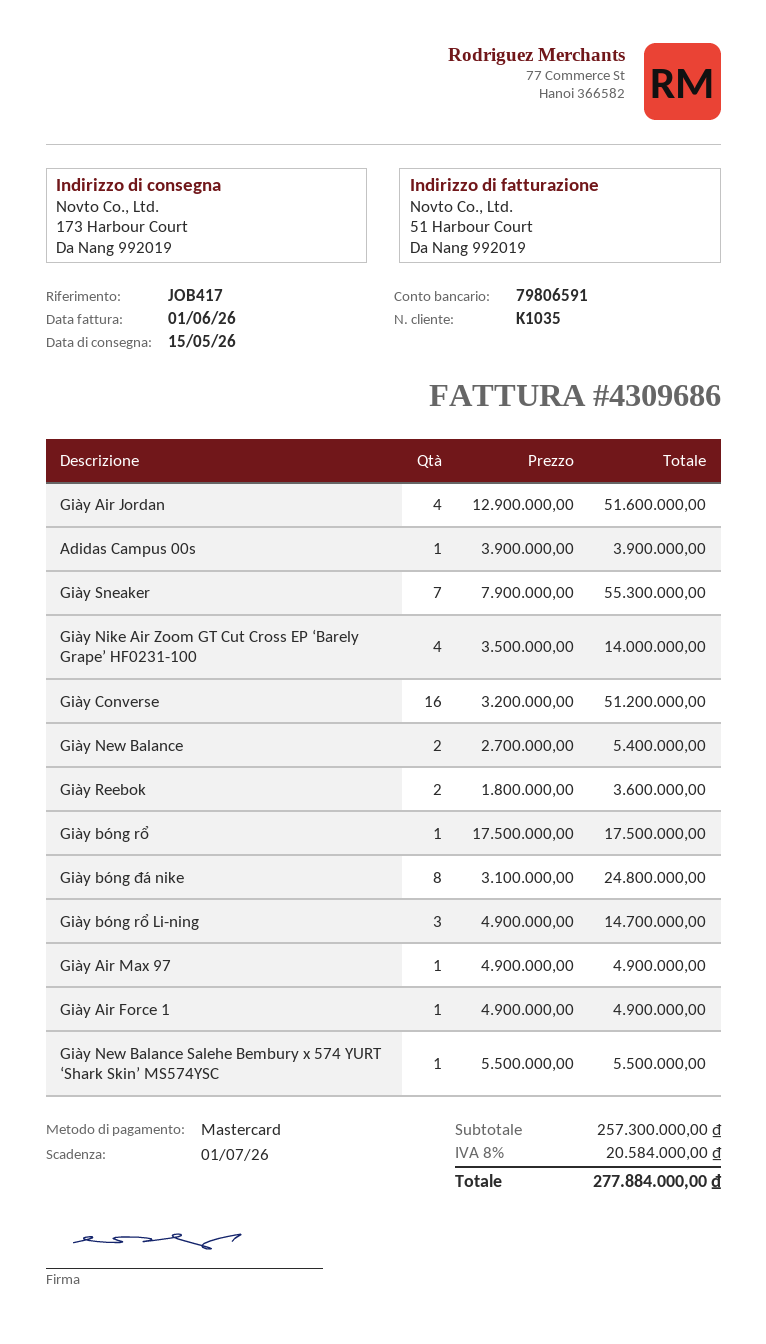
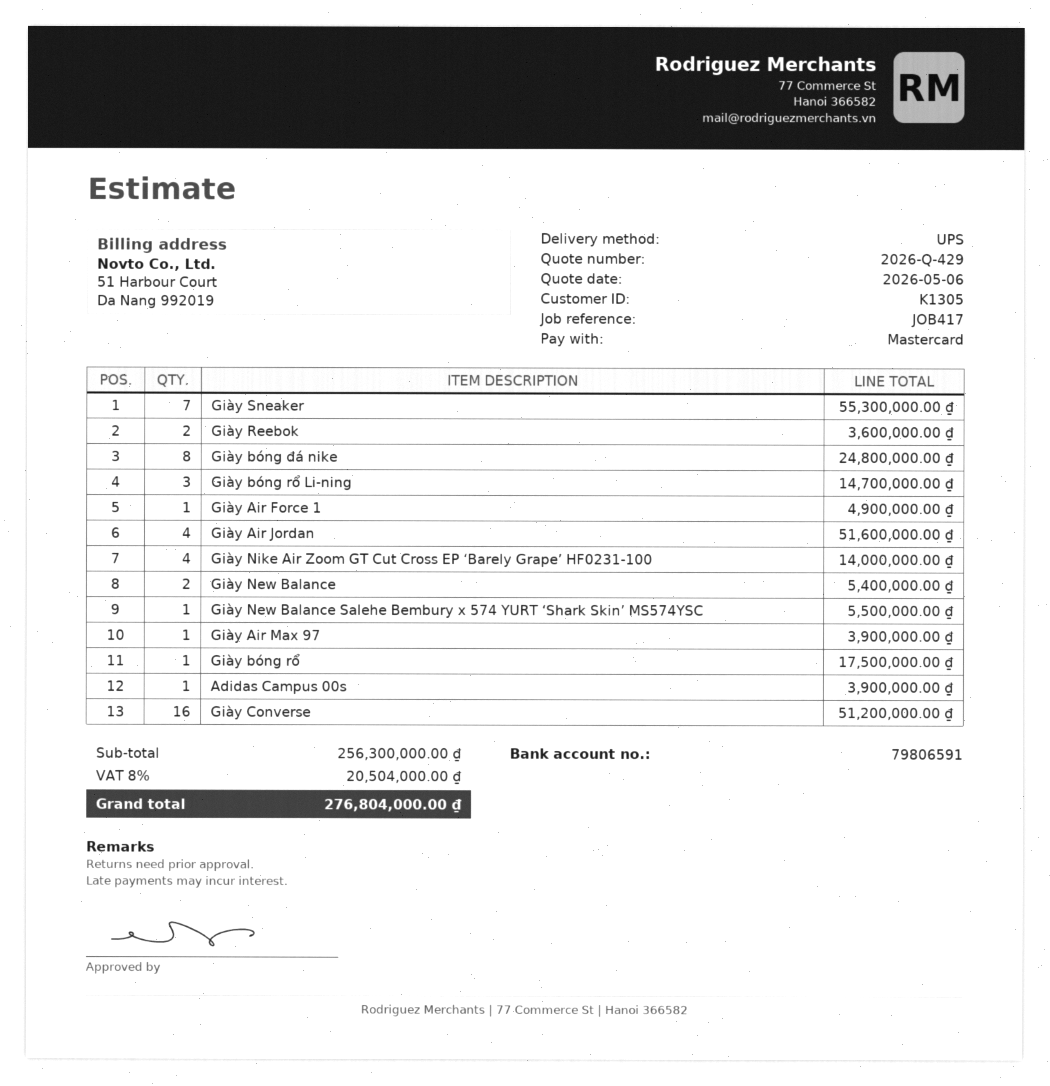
customer number: K1035 -> K1305
Giày Air Max 97: 1 for 4900000.00 -> 1 for 3900000.00
subtotal: 257300000.00 -> 256300000.00
tax: 8% = 20584000.00 -> 8% = 20504000.00
total: 277884000.00 -> 276804000.00

